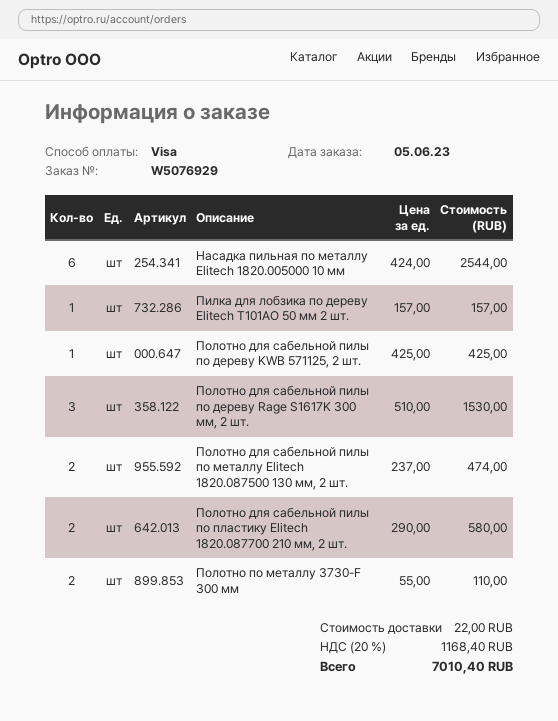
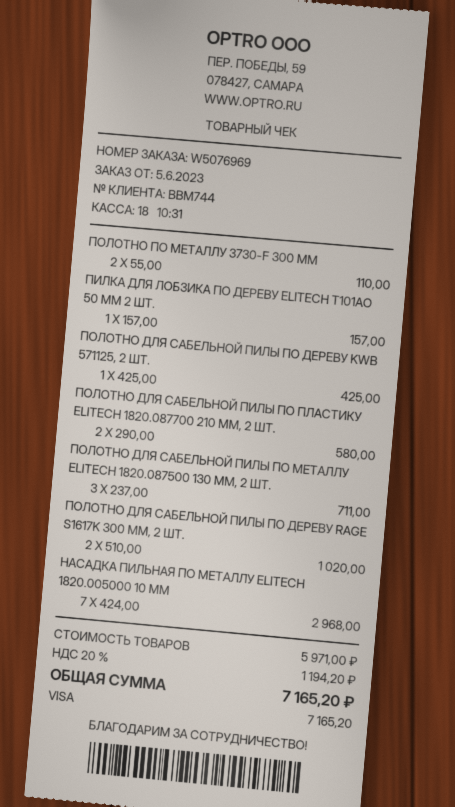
order number: W5076929 -> W5076969
Насадка пильная по металлу Elitech 1820.005000 10 мм: 6 x 424.00 = 2544.00 -> 7 x 424.00 = 2968.00
Полотно для сабельной пилы по дереву Rage S1617K 300 мм, 2 шт.: 3 x 510.00 = 1530.00 -> 2 x 510.00 = 1020.00
Полотно для сабельной пилы по металлу Elitech 1820.087500 130 мм, 2 шт.: 2 x 237.00 = 474.00 -> 3 x 237.00 = 711.00
shipping: 22.00 -> none
tax: 20% = 1168.40 -> 20% = 1194.20
total: 7010.40 -> 7165.20

